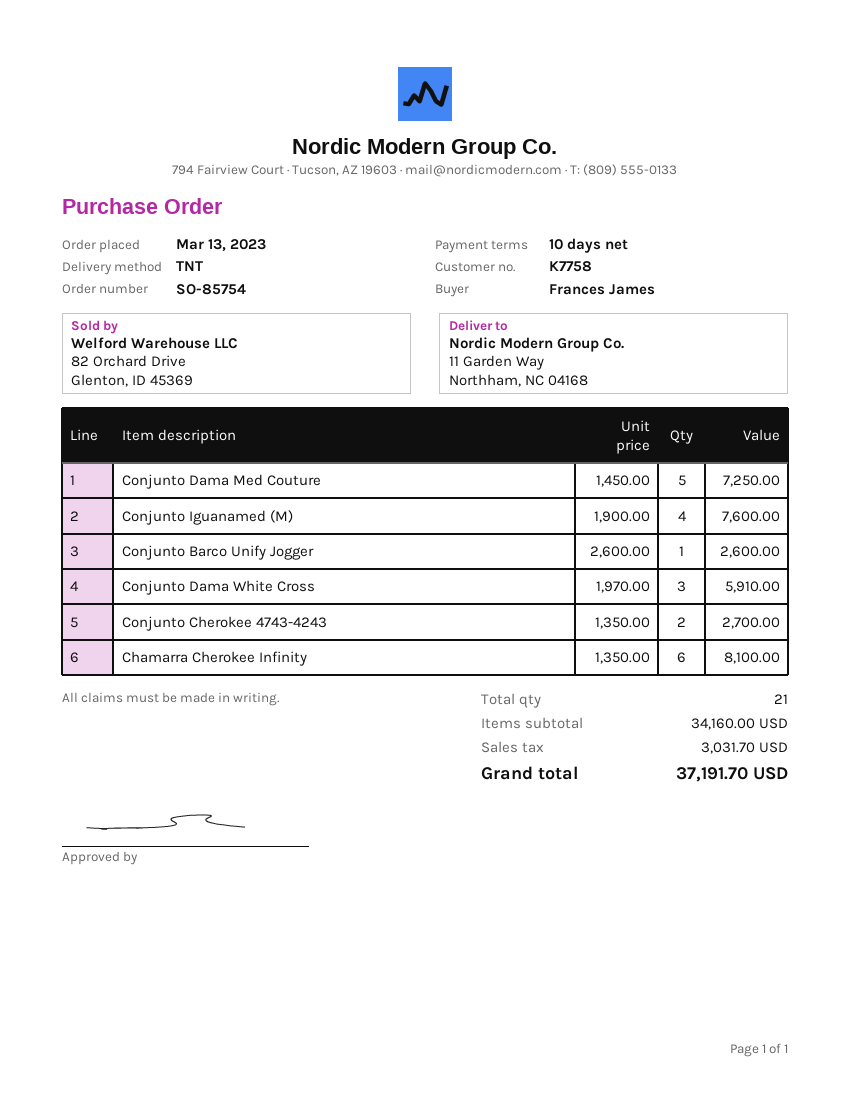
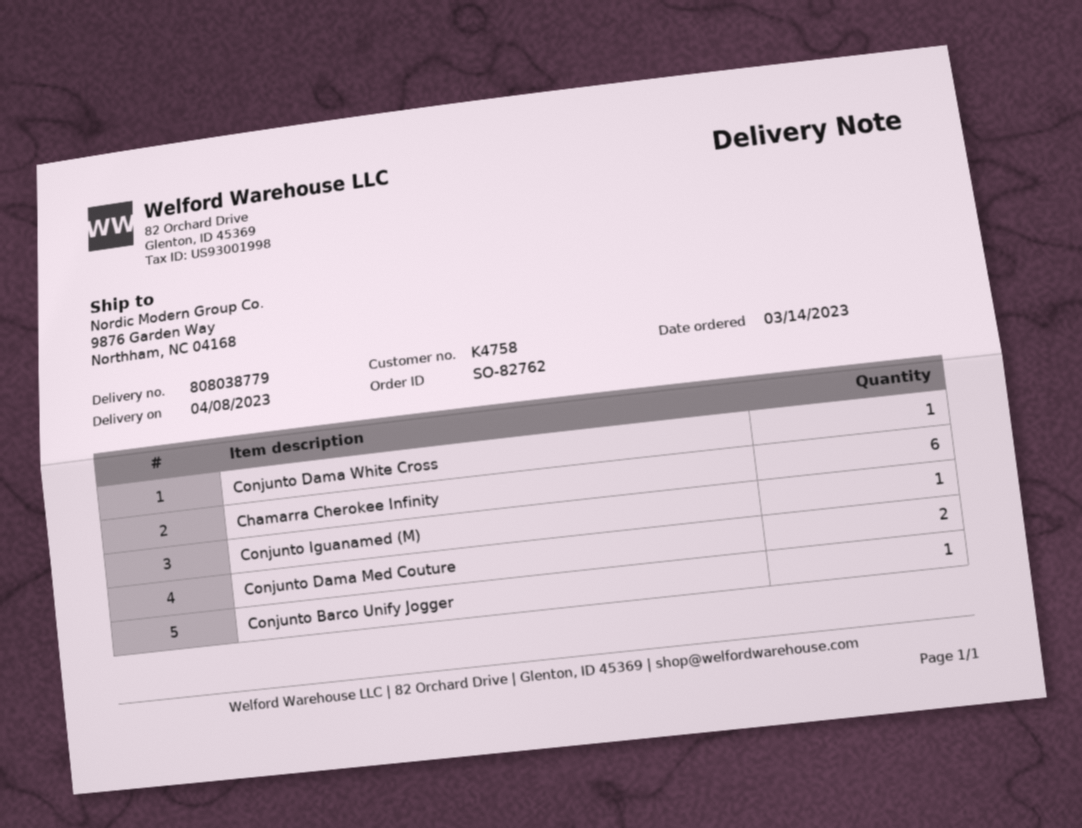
order number: SO-85754 -> SO-82762
order date: 2023-03-13 -> 2023-03-14
customer number: K7758 -> K4758
ship to: 11 Garden Way, Northham, NC 04168 -> 9876 Garden Way, Northham, NC 04168
Conjunto Dama Med Couture: 5 -> 2
Conjunto Iguanamed (M): 4 -> 1
Conjunto Dama White Cross: 3 -> 1
Conjunto Cherokee 4743-4243: 2 -> none

